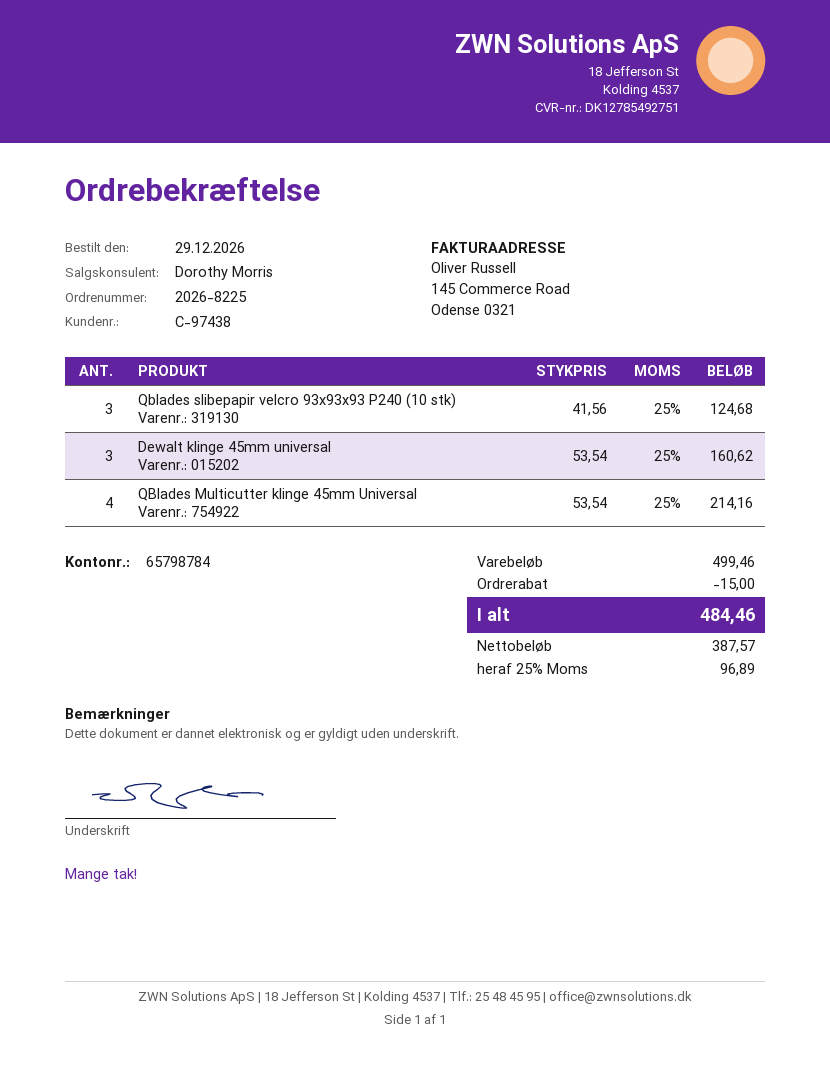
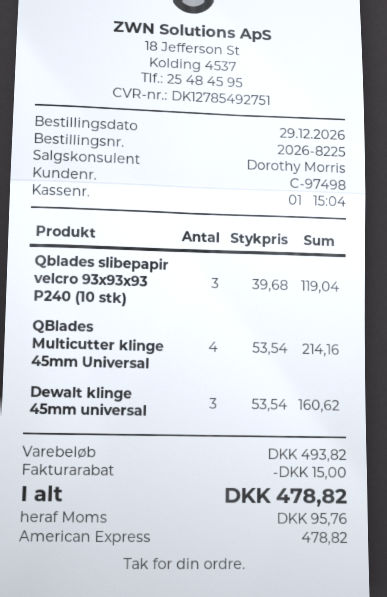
customer number: C-97438 -> C-97498
Qblades slibepapir velcro 93x93x93 P240 (10 stk): 3 x 41.56 = 124.68 -> 3 x 39.68 = 119.04
subtotal: 499.46 -> 493.82
tax: 96.89 -> 95.76
total: 484.46 -> 478.82

